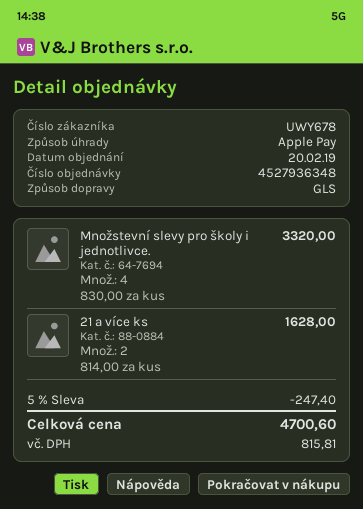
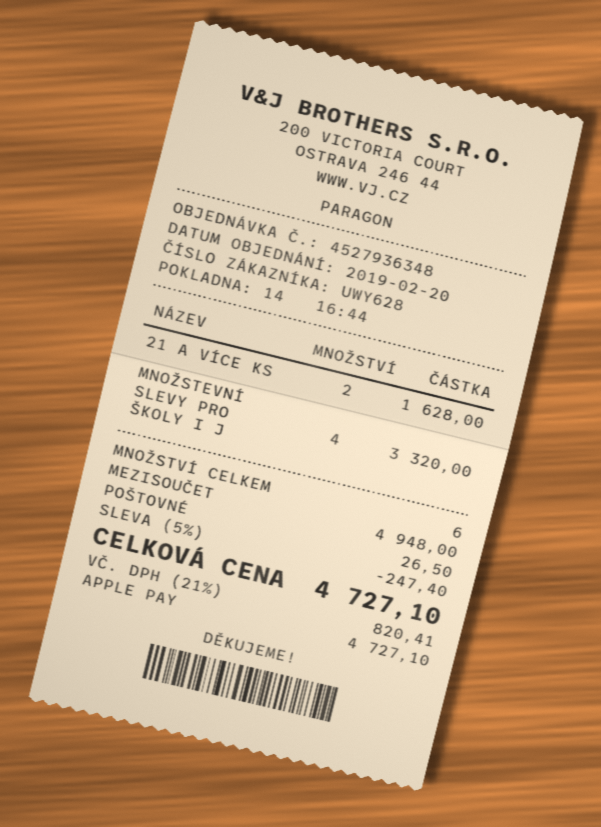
customer number: UWY678 -> UWY628
shipping: none -> 26.50
tax: 815.81 -> 820.41
total: 4700.60 -> 4727.10

